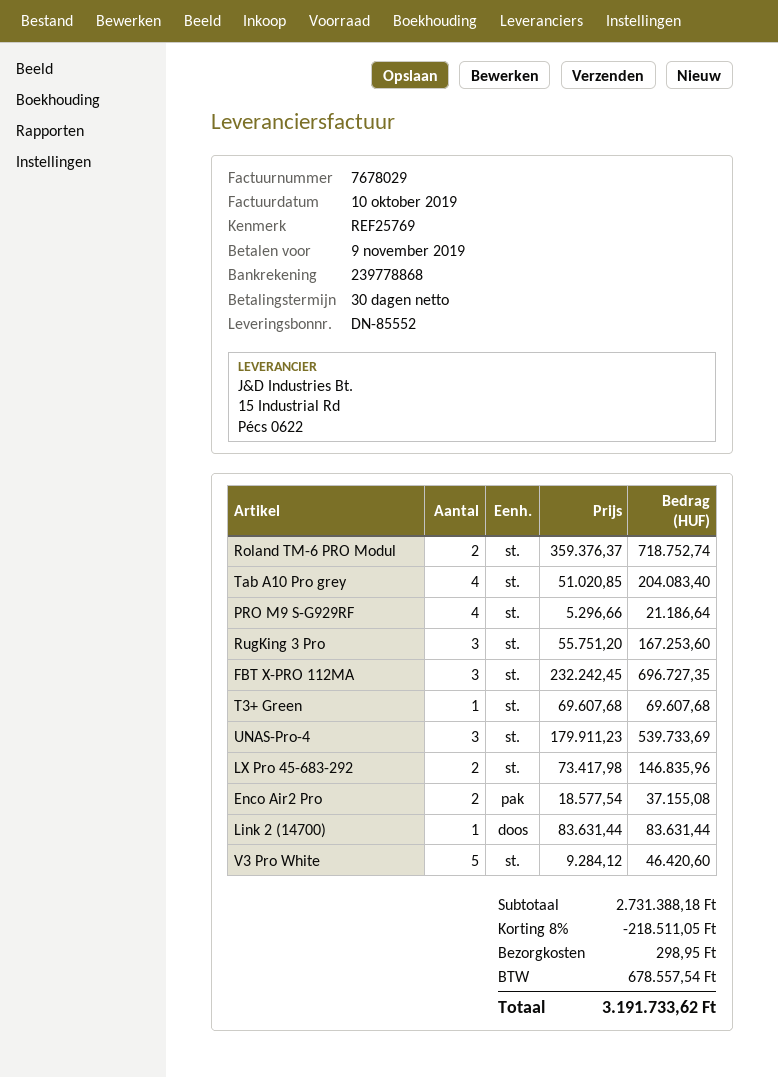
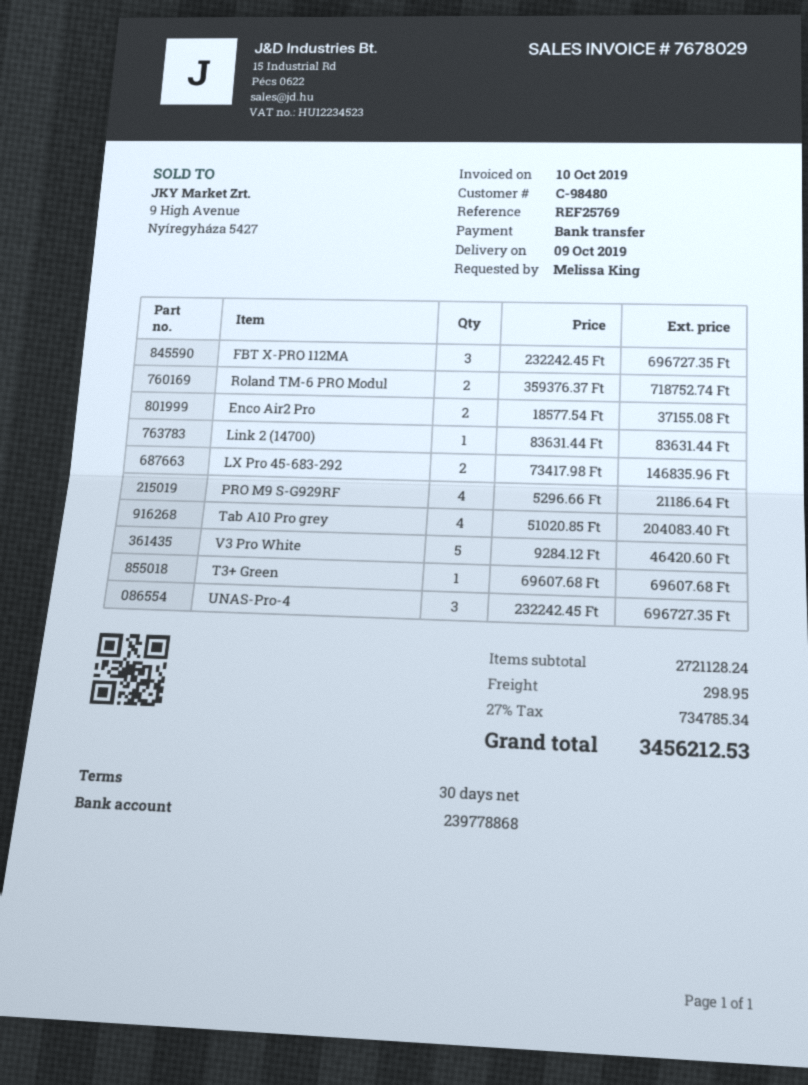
RugKing 3 Pro: 3 x 55751.20 = 167253.60 -> none
UNAS-Pro-4: 3 x 179911.23 = 539733.69 -> 3 x 232242.45 = 696727.35
subtotal: 2731388.18 -> 2721128.24
discount: 8% = 218511.05 -> none
tax: 678557.54 -> 734785.34
total: 3191733.62 -> 3456212.53

